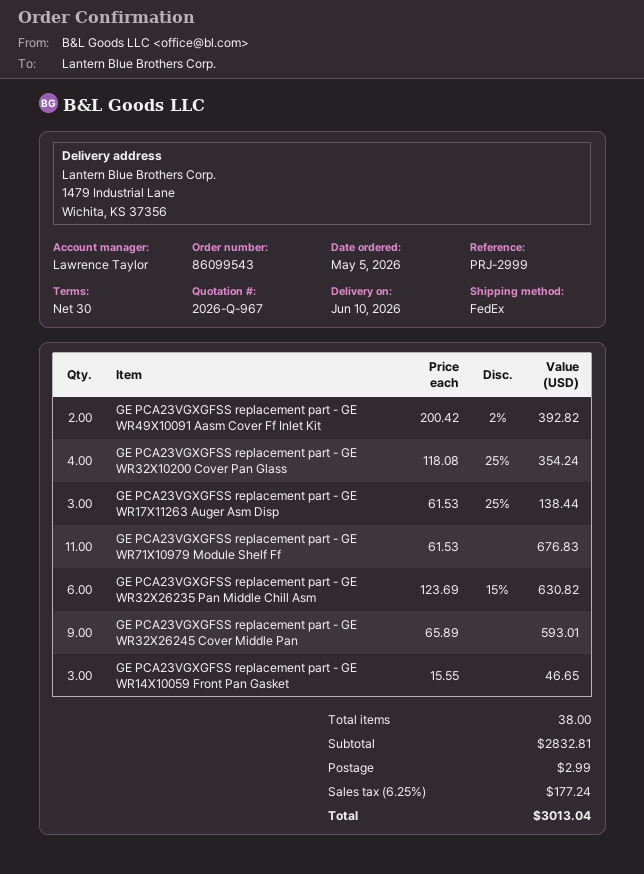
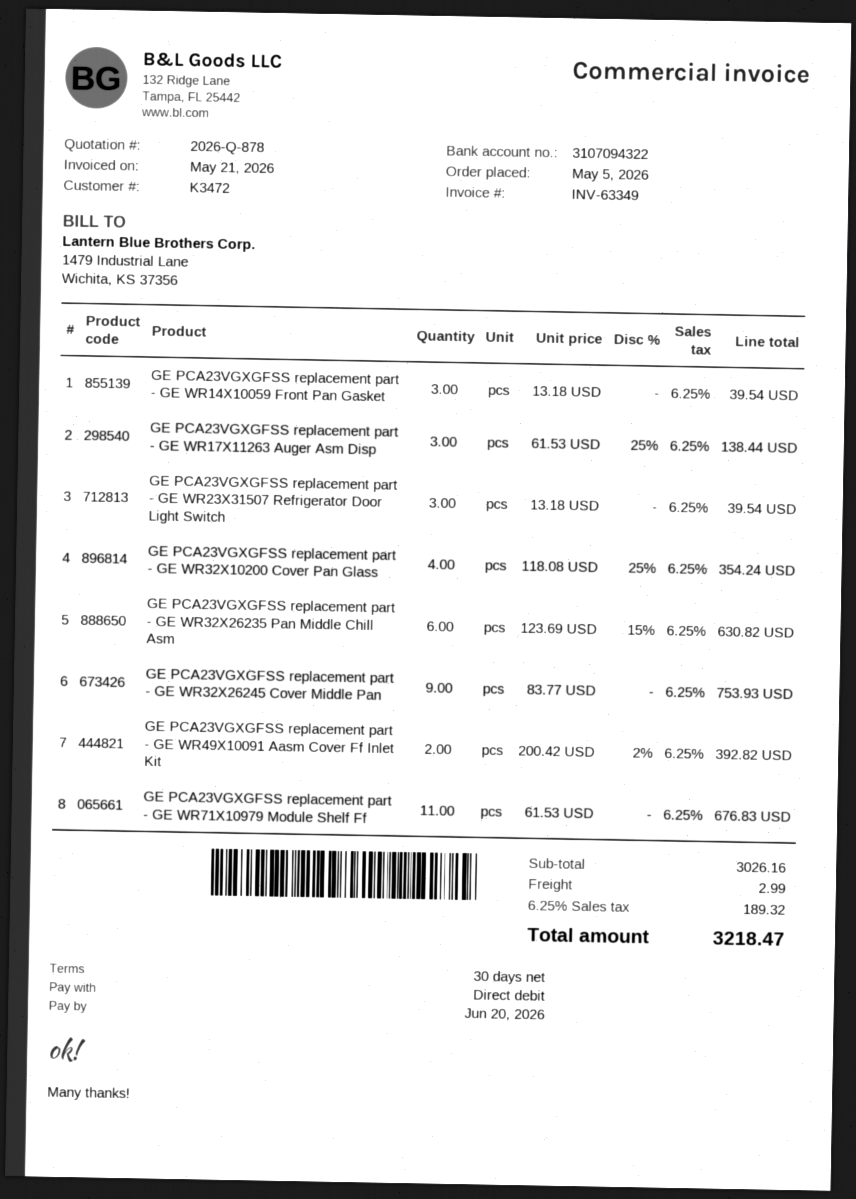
quote number: 2026-Q-967 -> 2026-Q-878
GE PCA23VGXGFSS replacement part - GE WR32X26245 Cover Middle Pan: 9 x 65.89 = 593.01 -> 9 x 83.77 = 753.93
GE PCA23VGXGFSS replacement part - GE WR14X10059 Front Pan Gasket: 3 x 15.55 = 46.65 -> 3 x 13.18 = 39.54
GE PCA23VGXGFSS replacement part - GE WR23X31507 Refrigerator Door Light Switch: none -> 3 x 13.18 = 39.54
subtotal: 2832.81 -> 3026.16
tax: 6.25% = 177.24 -> 6.25% = 189.32
total: 3013.04 -> 3218.47

